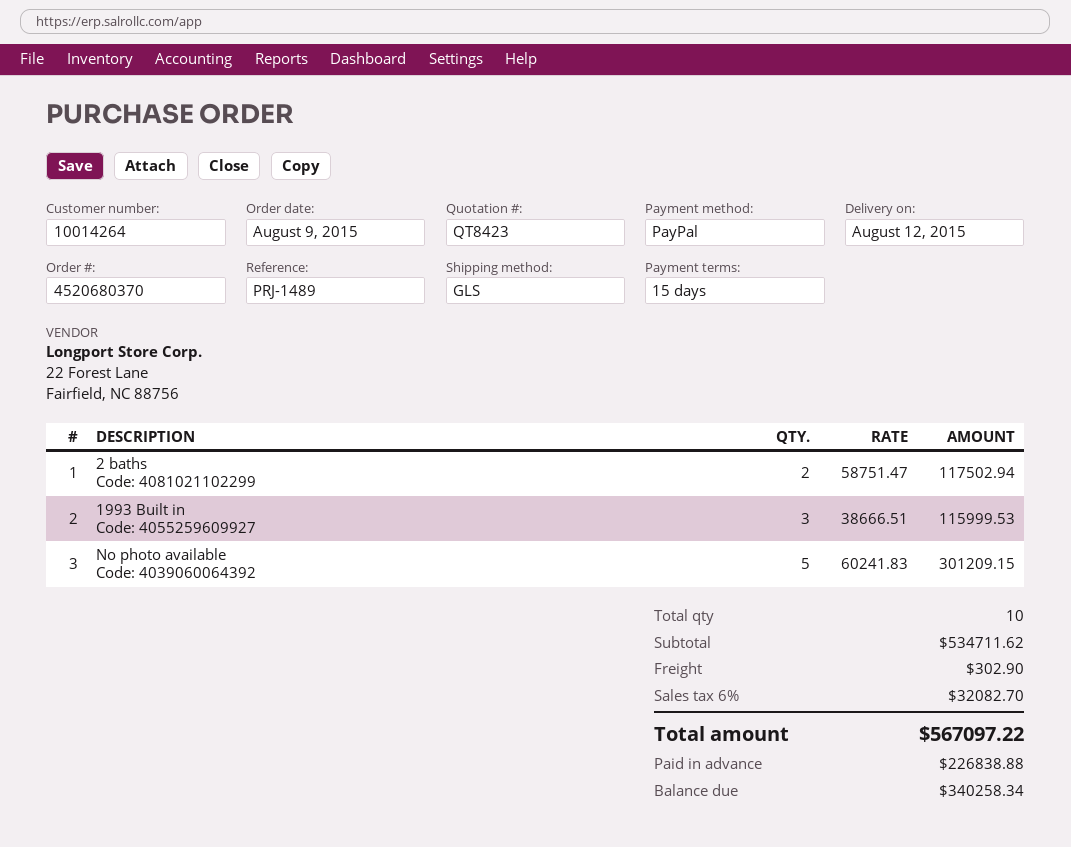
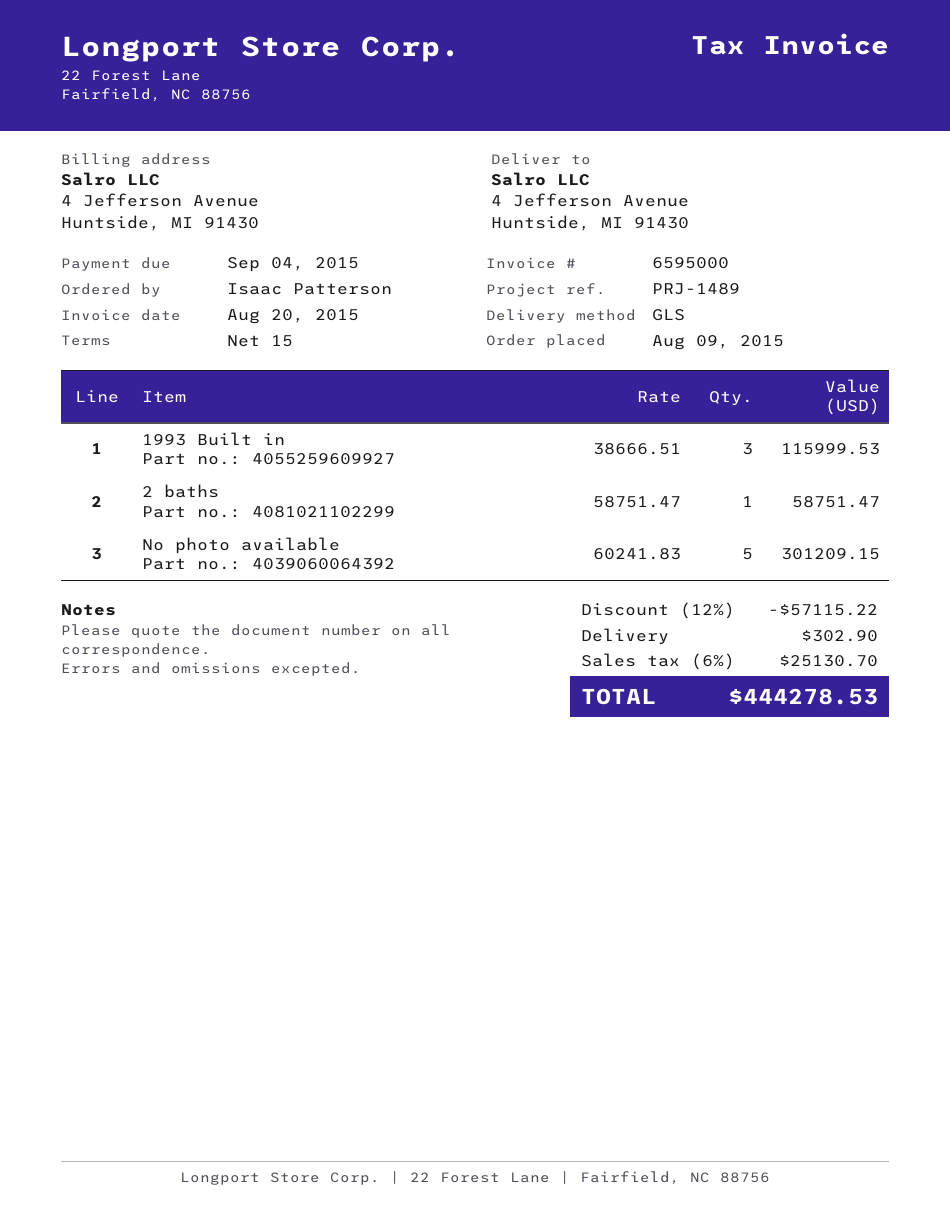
2 baths: 2 x 58751.47 = 117502.94 -> 1 x 58751.47 = 58751.47
discount: none -> 12% = 57115.22
tax: 6% = 32082.70 -> 6% = 25130.70
total: 567097.22 -> 444278.53

